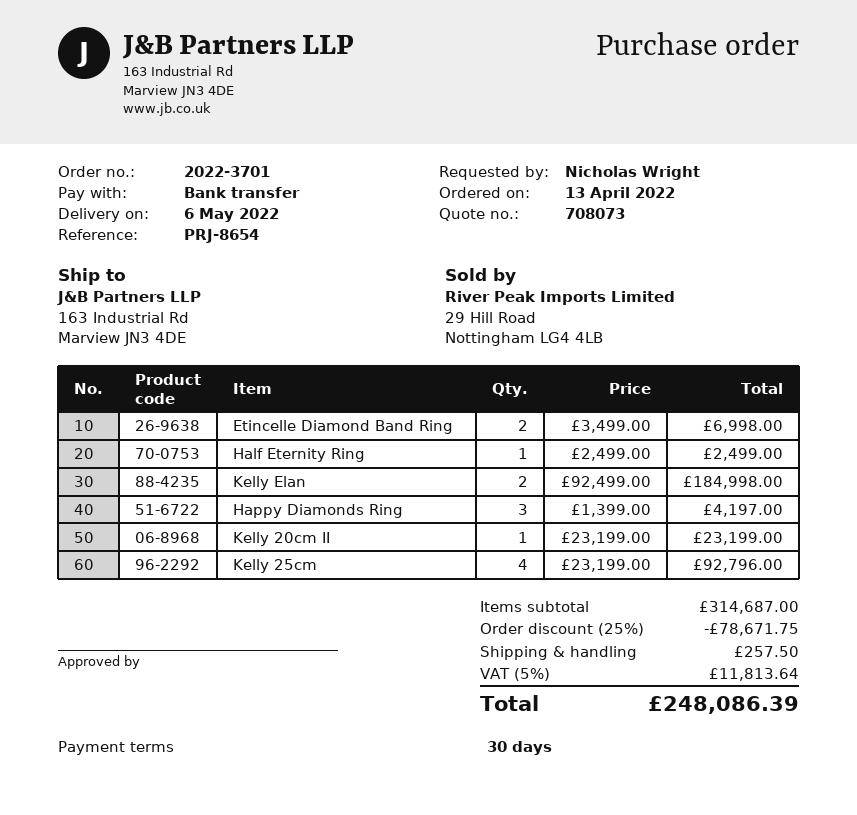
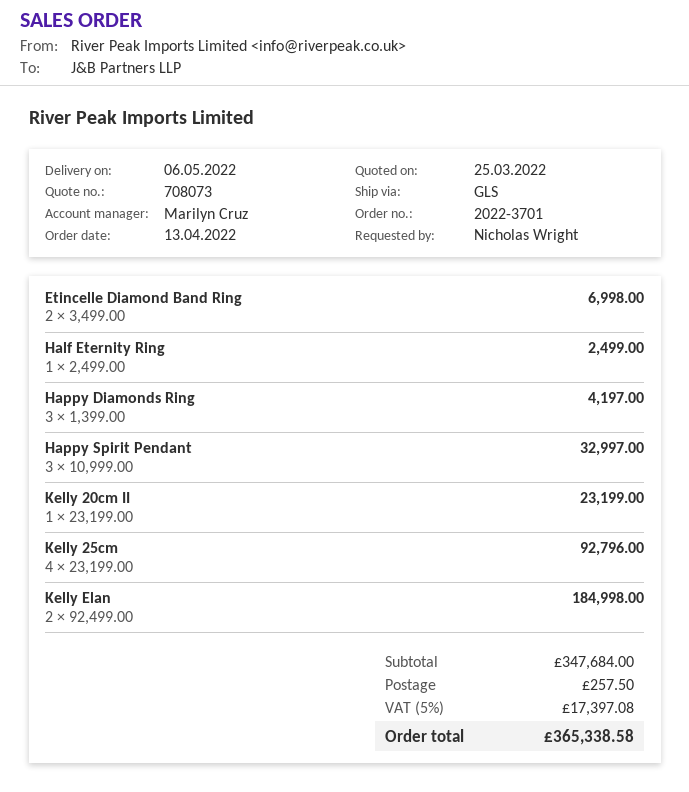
Happy Spirit Pendant: none -> 3 x 10999.00 = 32997.00
subtotal: 314687.00 -> 347684.00
discount: 25% = 78671.75 -> none
tax: 5% = 11813.64 -> 5% = 17397.08
total: 248086.39 -> 365338.58

